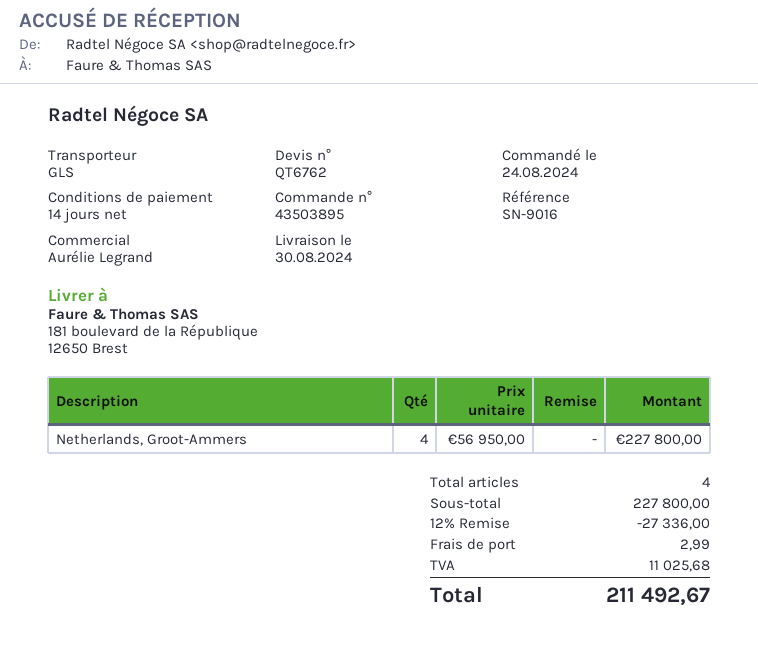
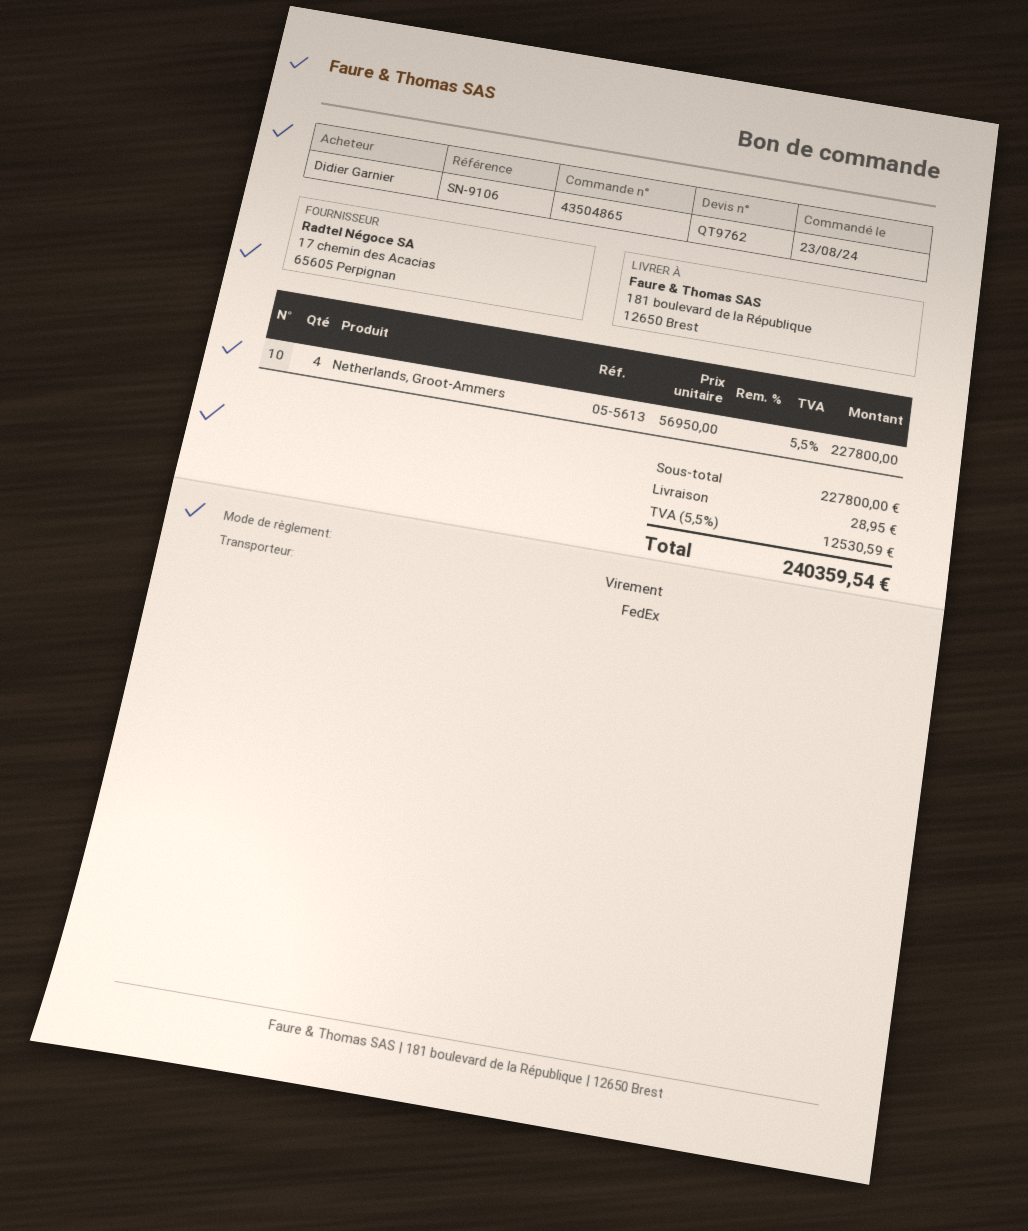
quote number: QT6762 -> QT9762
order number: 43503895 -> 43504865
order date: 2024-08-24 -> 2024-08-23
reference: SN-9016 -> SN-9106
shipping method: GLS -> FedEx
discount: 12% = 27336.00 -> none
shipping: 2.99 -> 28.95
tax: 11025.68 -> 12530.59
total: 211492.67 -> 240359.54

